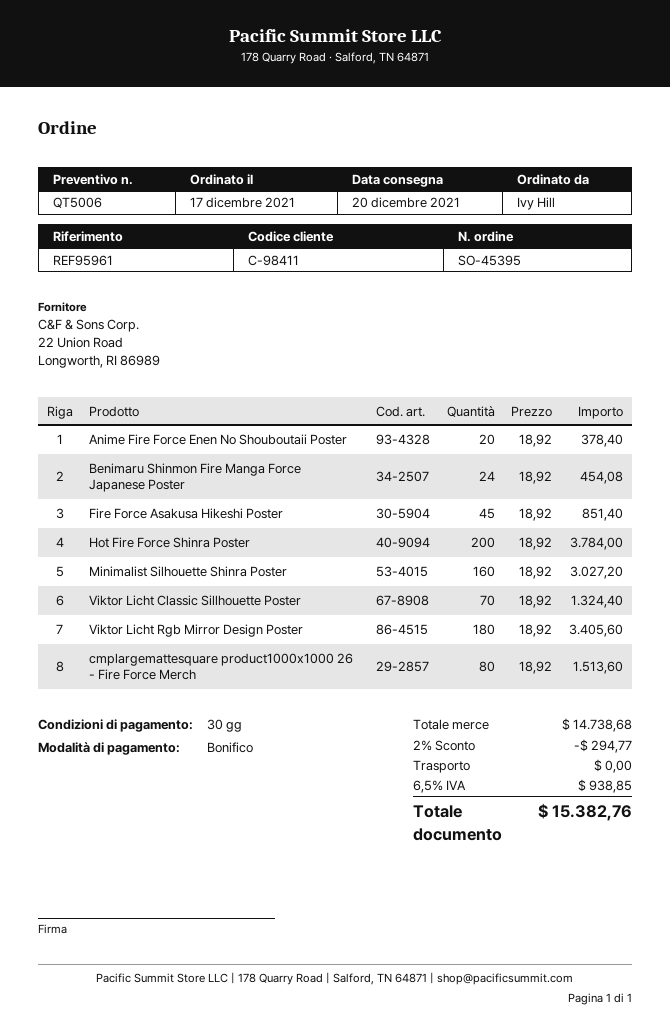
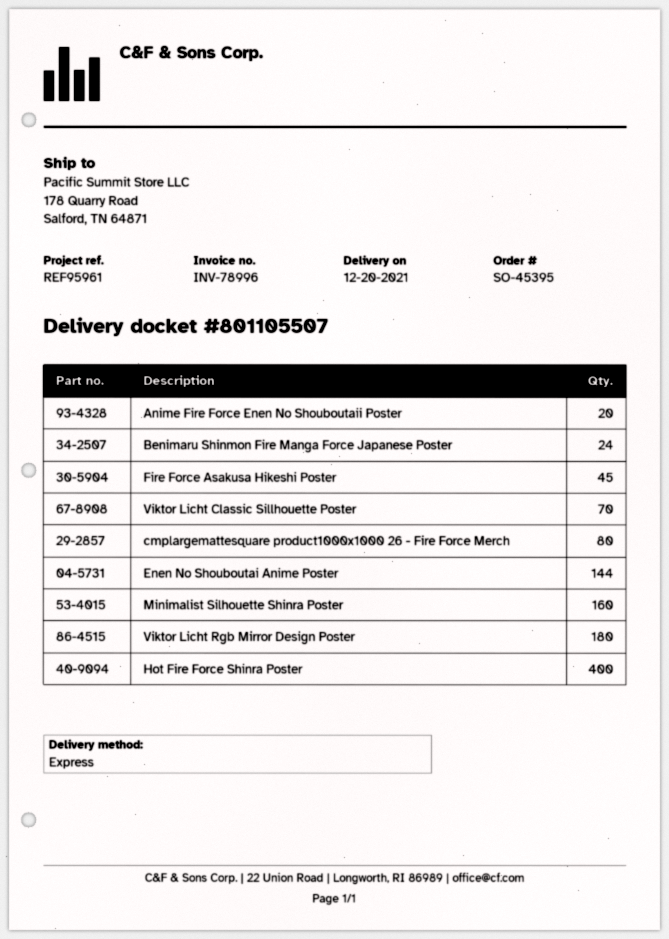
Hot Fire Force Shinra Poster: 200 -> 400
Enen No Shouboutai Anime Poster: none -> 144

